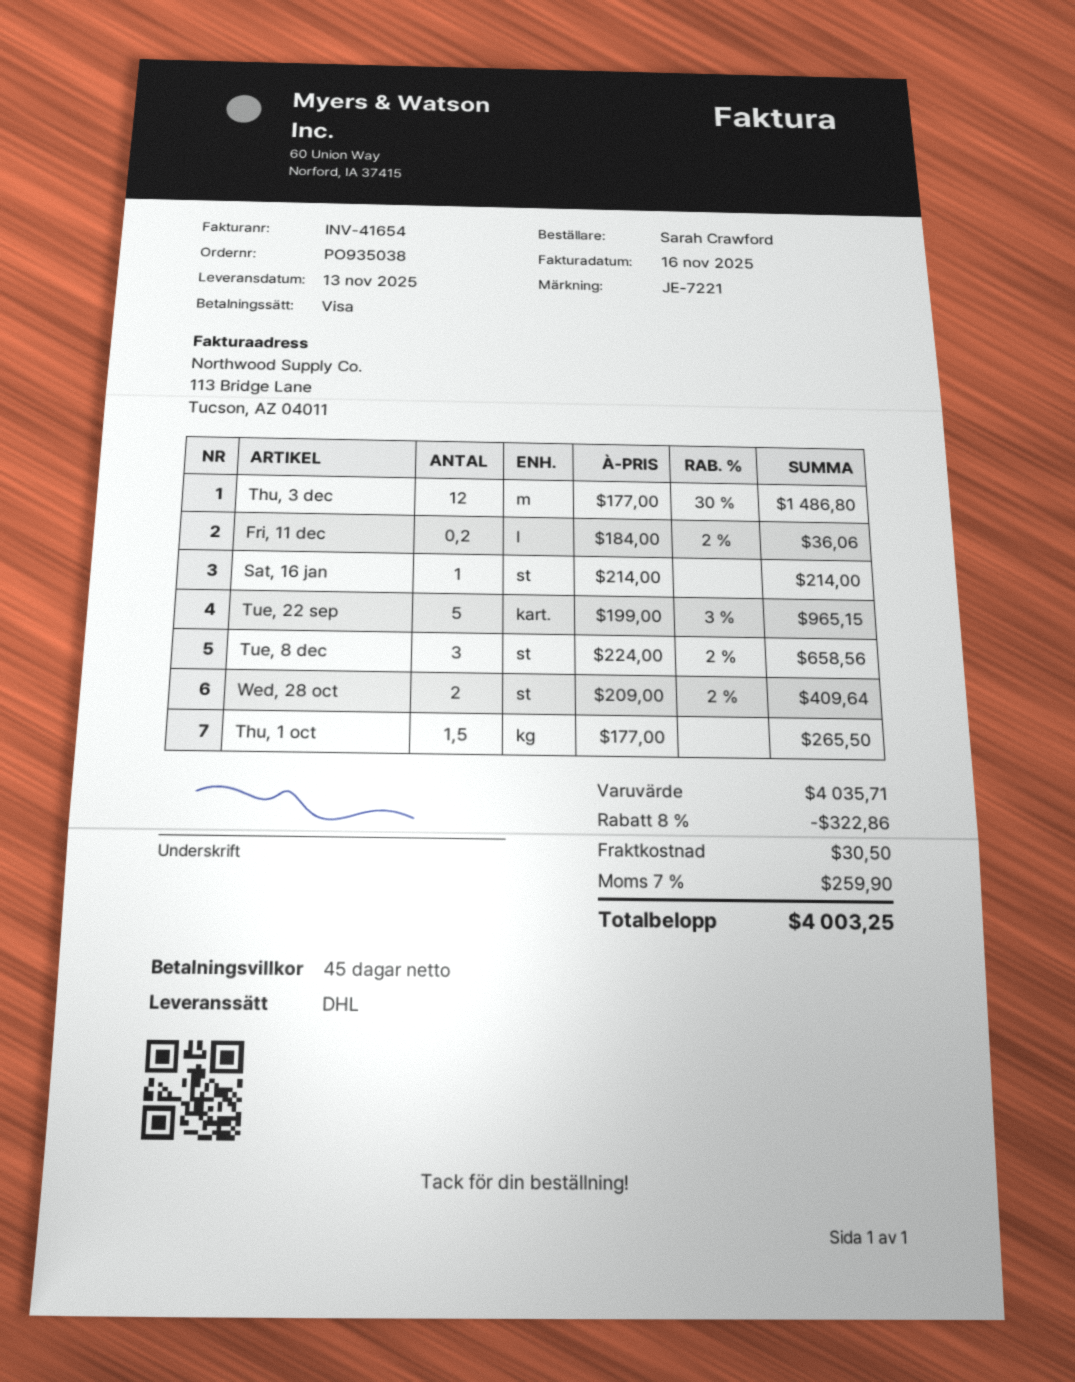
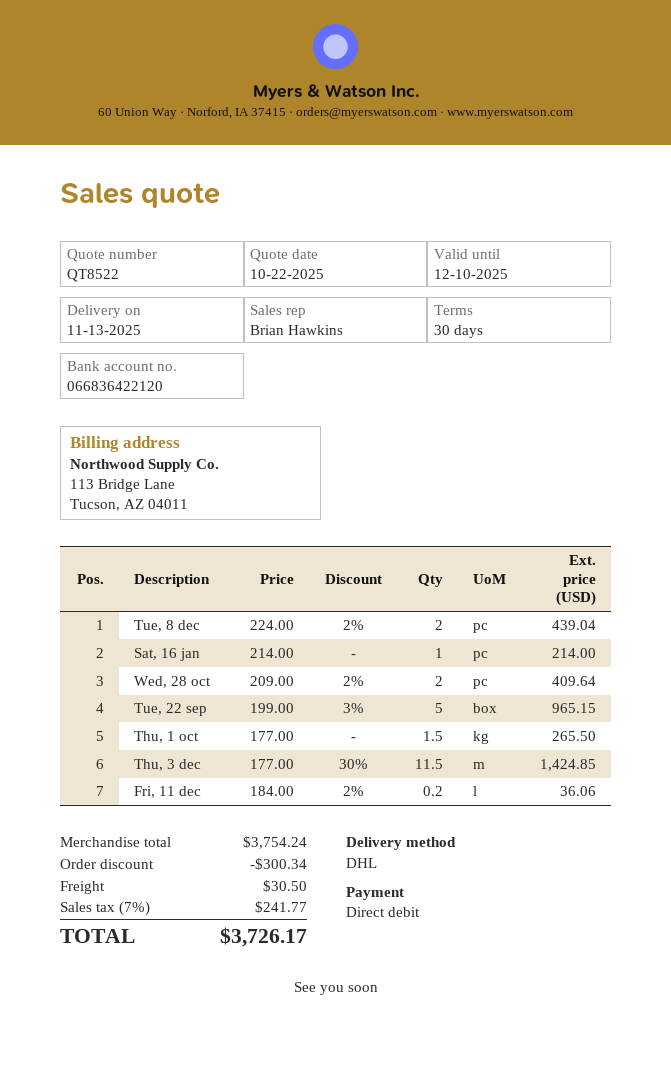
payment terms: 45 days -> 30 days
payment method: Visa -> direct debit
Thu, 3 dec: 12 x 177.00 - 30% = 1486.80 -> 11.5 x 177.00 - 30% = 1424.85
Tue, 8 dec: 3 x 224.00 - 2% = 658.56 -> 2 x 224.00 - 2% = 439.04
subtotal: 4035.71 -> 3754.24
discount: 322.86 -> 300.34
tax: 7% = 259.90 -> 7% = 241.77
total: 4003.25 -> 3726.17

